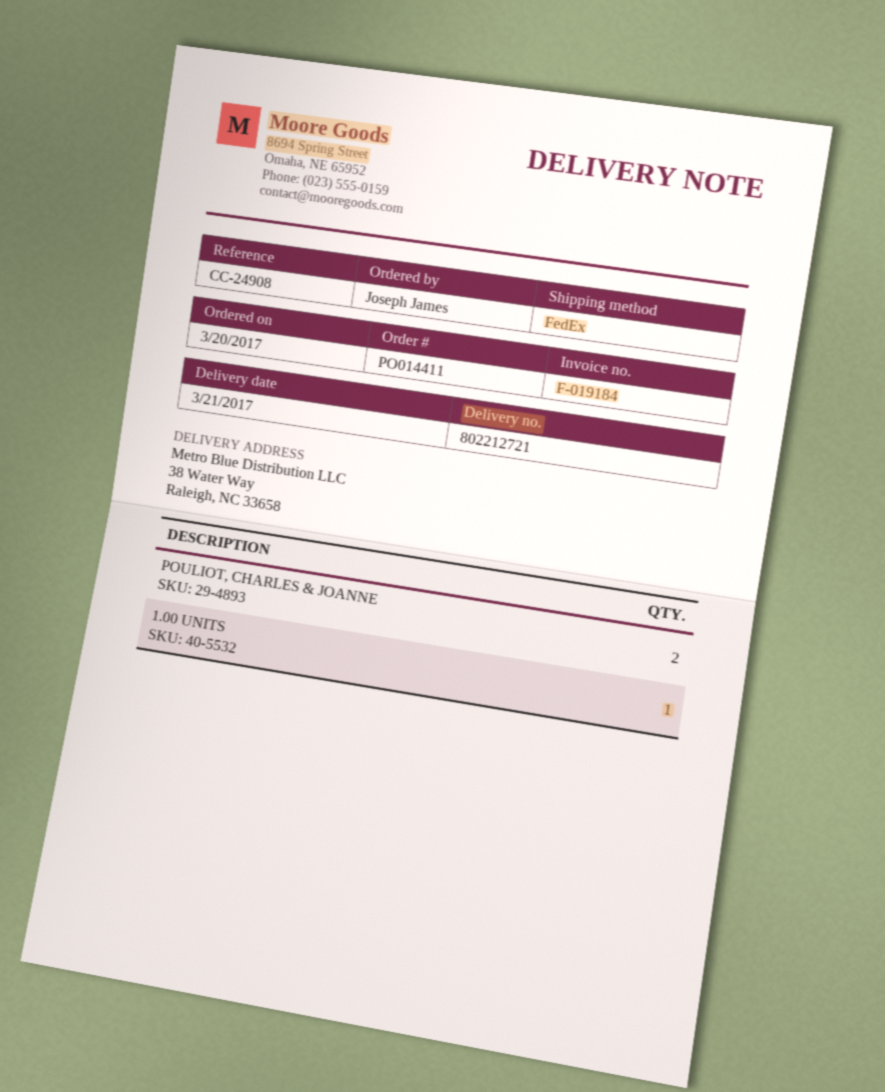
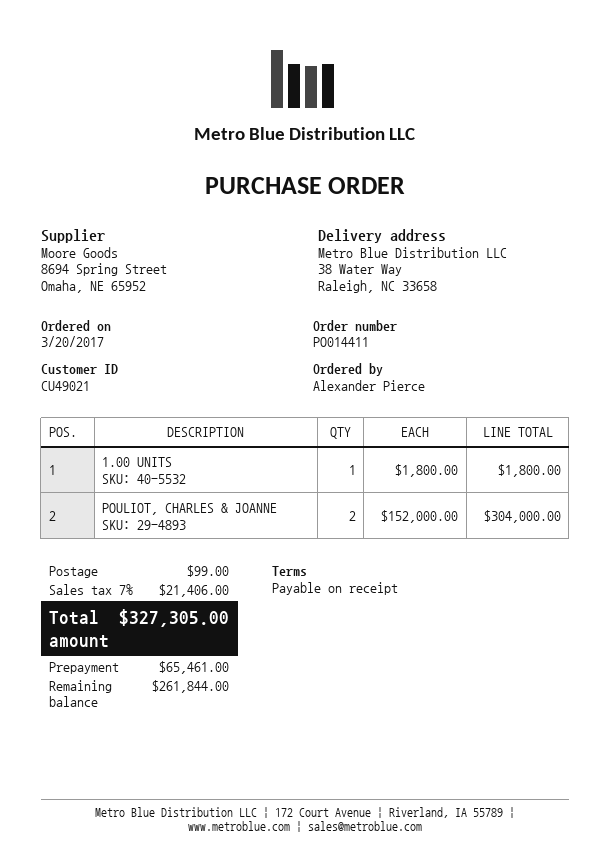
ordered by: Joseph James -> Alexander Pierce

